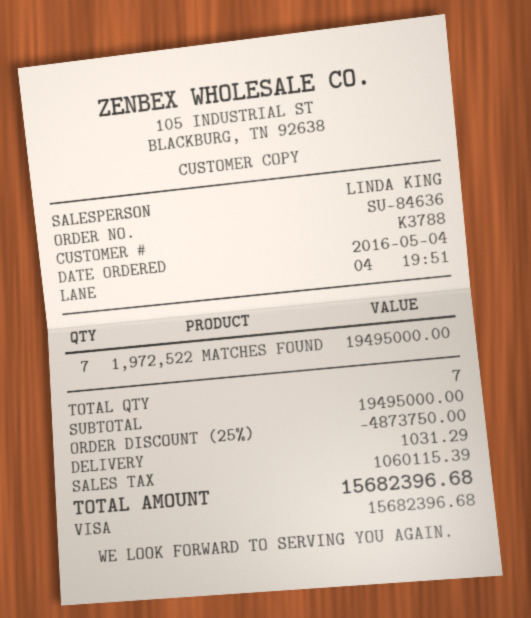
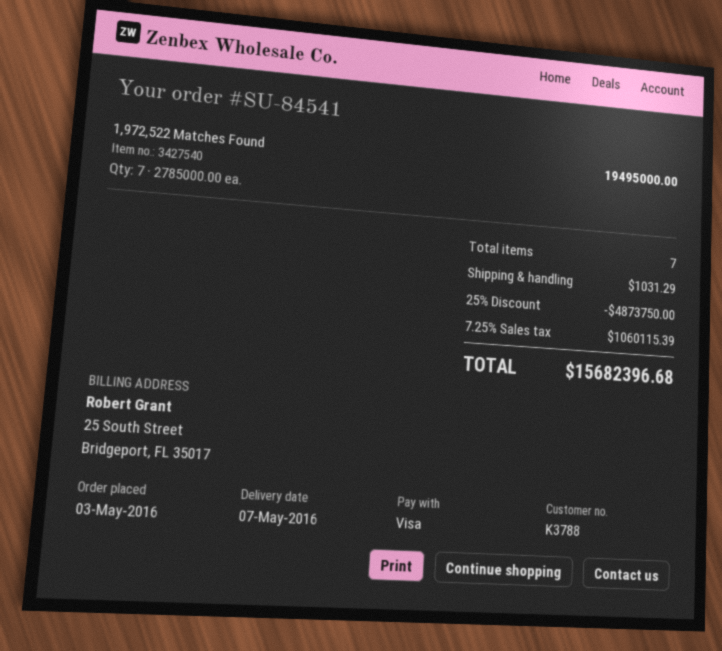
order number: SU-84636 -> SU-84541
order date: 2016-05-04 -> 2016-05-03

